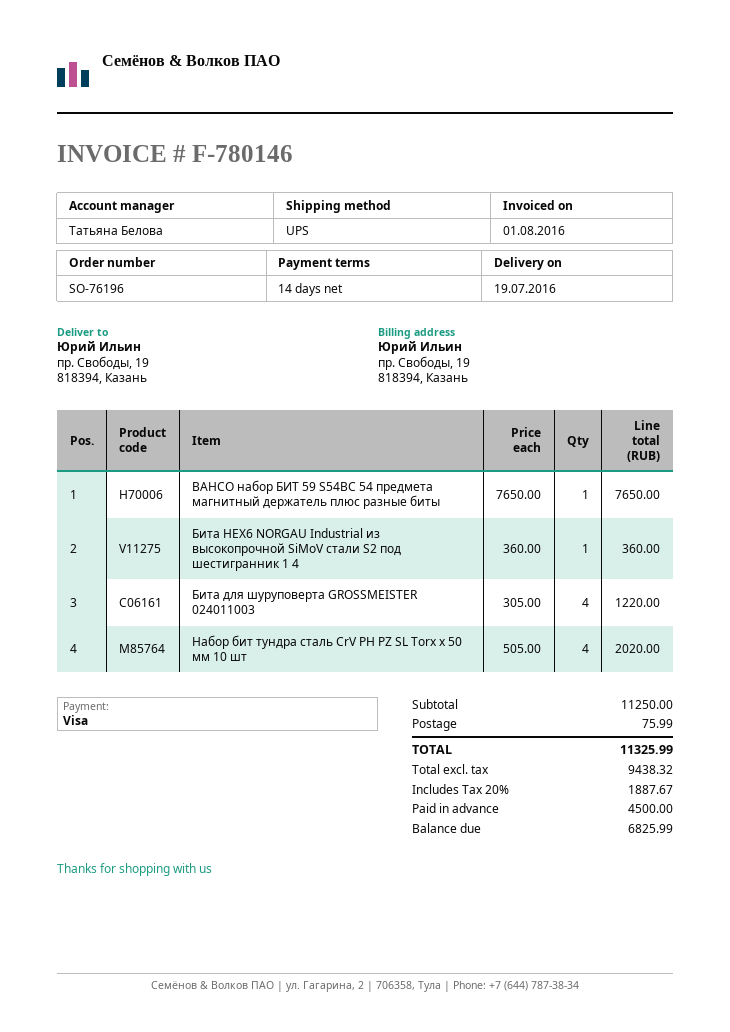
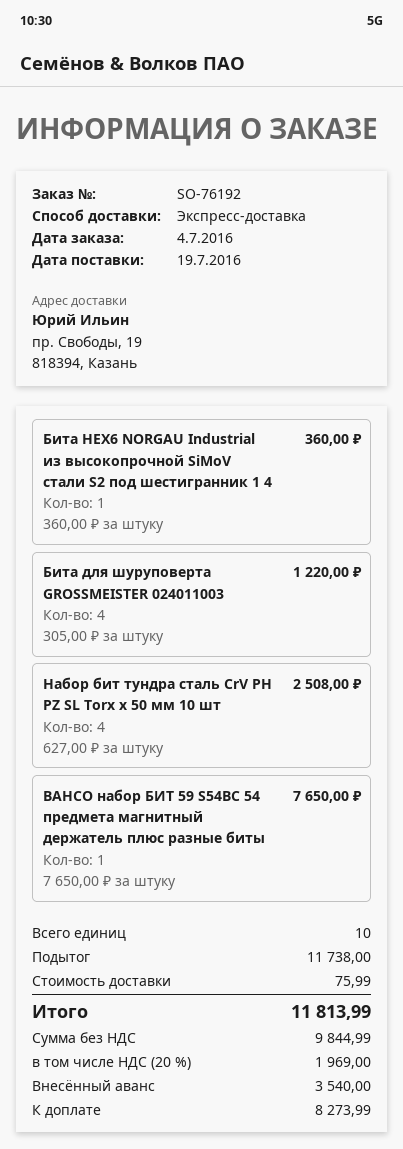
order number: SO-76196 -> SO-76192
shipping method: UPS -> express
Набор бит тундра сталь CrV PH PZ SL Torx х 50 мм 10 шт: 4 x 505.00 = 2020.00 -> 4 x 627.00 = 2508.00
subtotal: 11250.00 -> 11738.00
net: 9438.32 -> 9844.99
tax: 20% = 1887.67 -> 20% = 1969.00
total: 11325.99 -> 11813.99
deposit: 4500.00 -> 3540.00
balance: 6825.99 -> 8273.99

